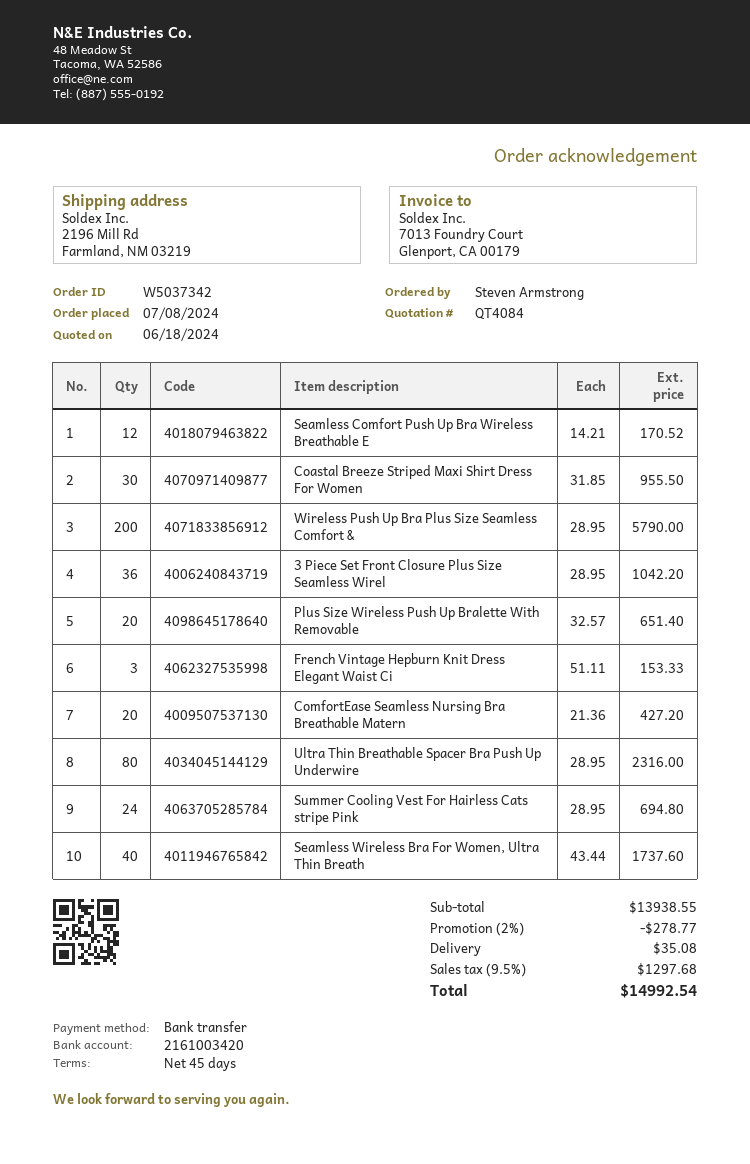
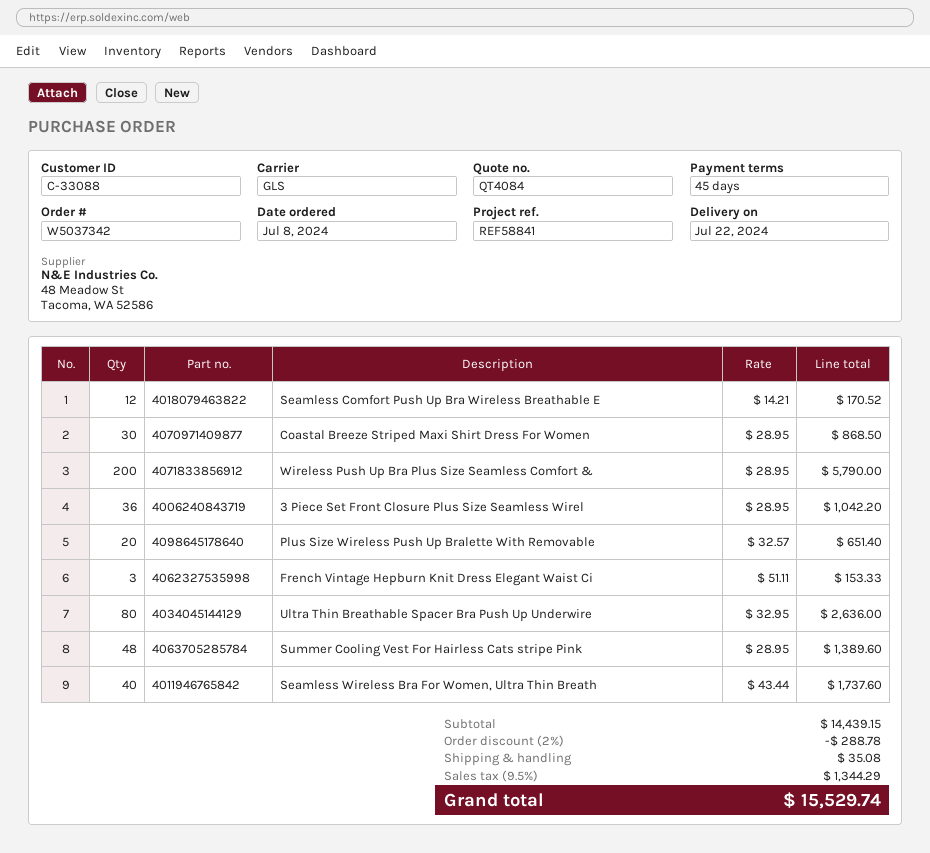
Coastal Breeze Striped Maxi Shirt Dress For Women: 30 x 31.85 = 955.50 -> 30 x 28.95 = 868.50
ComfortEase Seamless Nursing Bra Breathable Matern: 20 x 21.36 = 427.20 -> none
Ultra Thin Breathable Spacer Bra Push Up Underwire: 80 x 28.95 = 2316.00 -> 80 x 32.95 = 2636.00
Summer Cooling Vest For Hairless Cats stripe Pink: 24 x 28.95 = 694.80 -> 48 x 28.95 = 1389.60
subtotal: 13938.55 -> 14439.15
discount: 2% = 278.77 -> 2% = 288.78
tax: 9.5% = 1297.68 -> 9.5% = 1344.29
total: 14992.54 -> 15529.74

